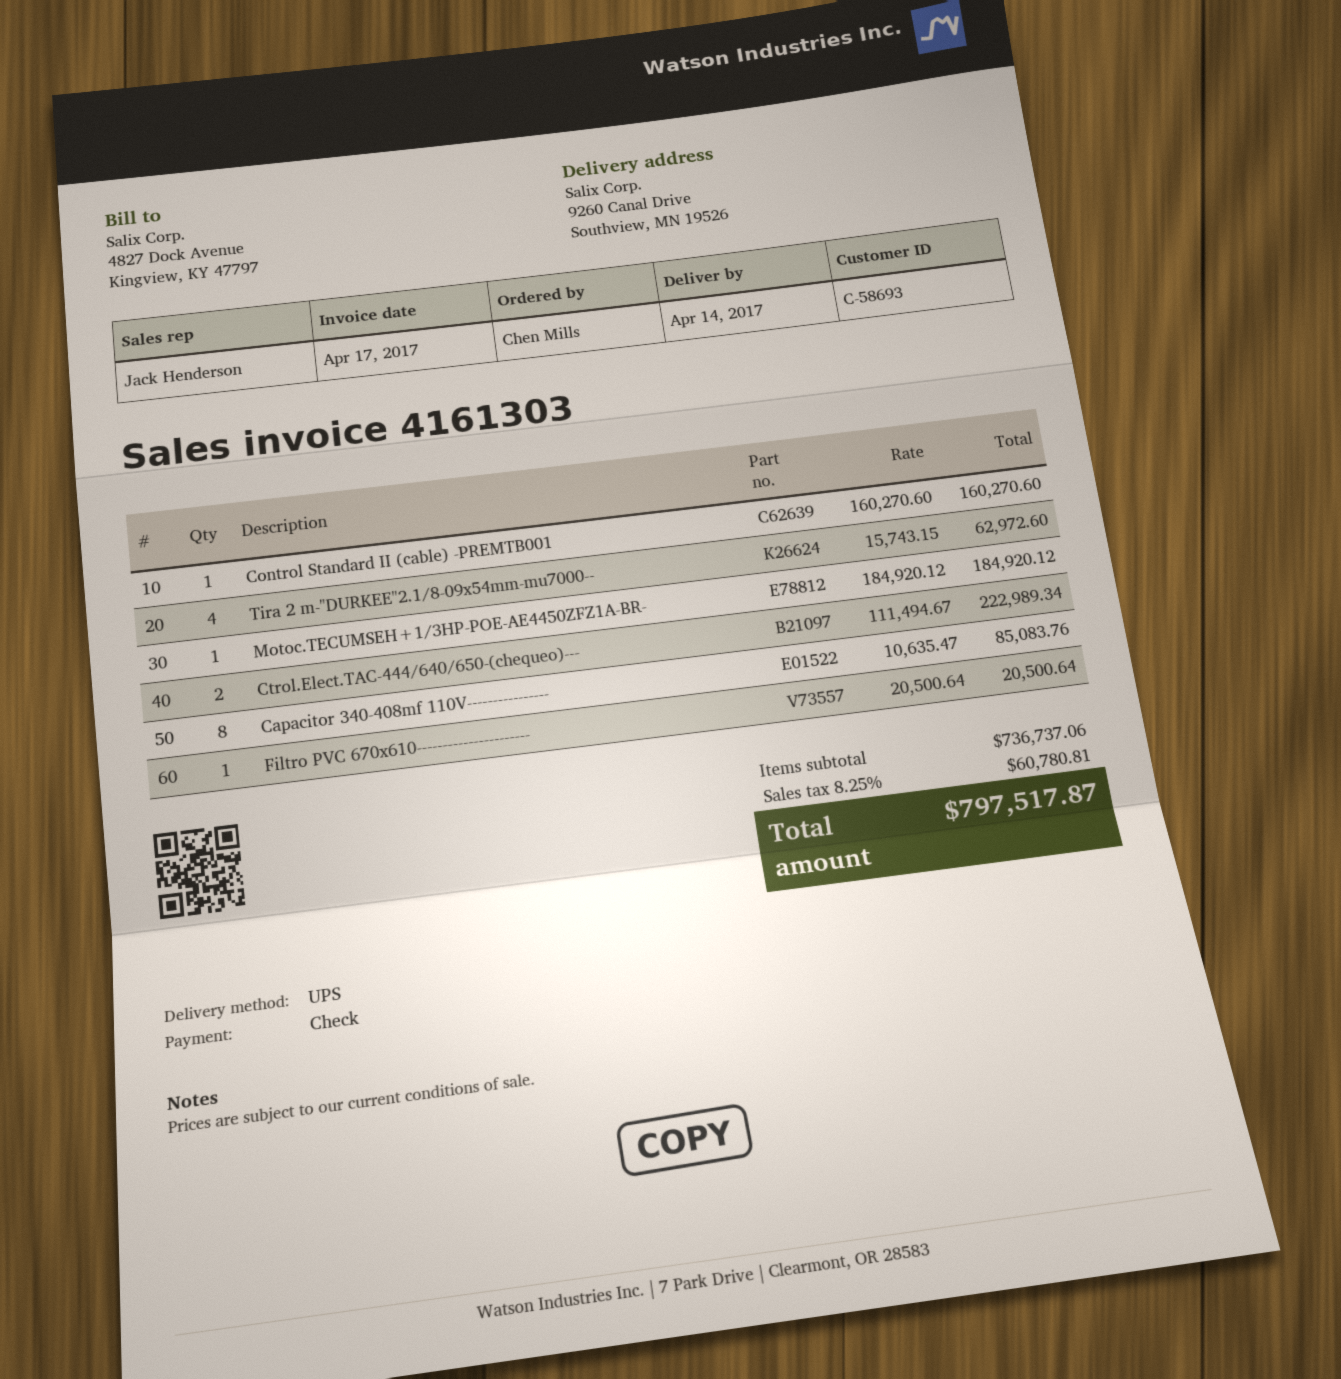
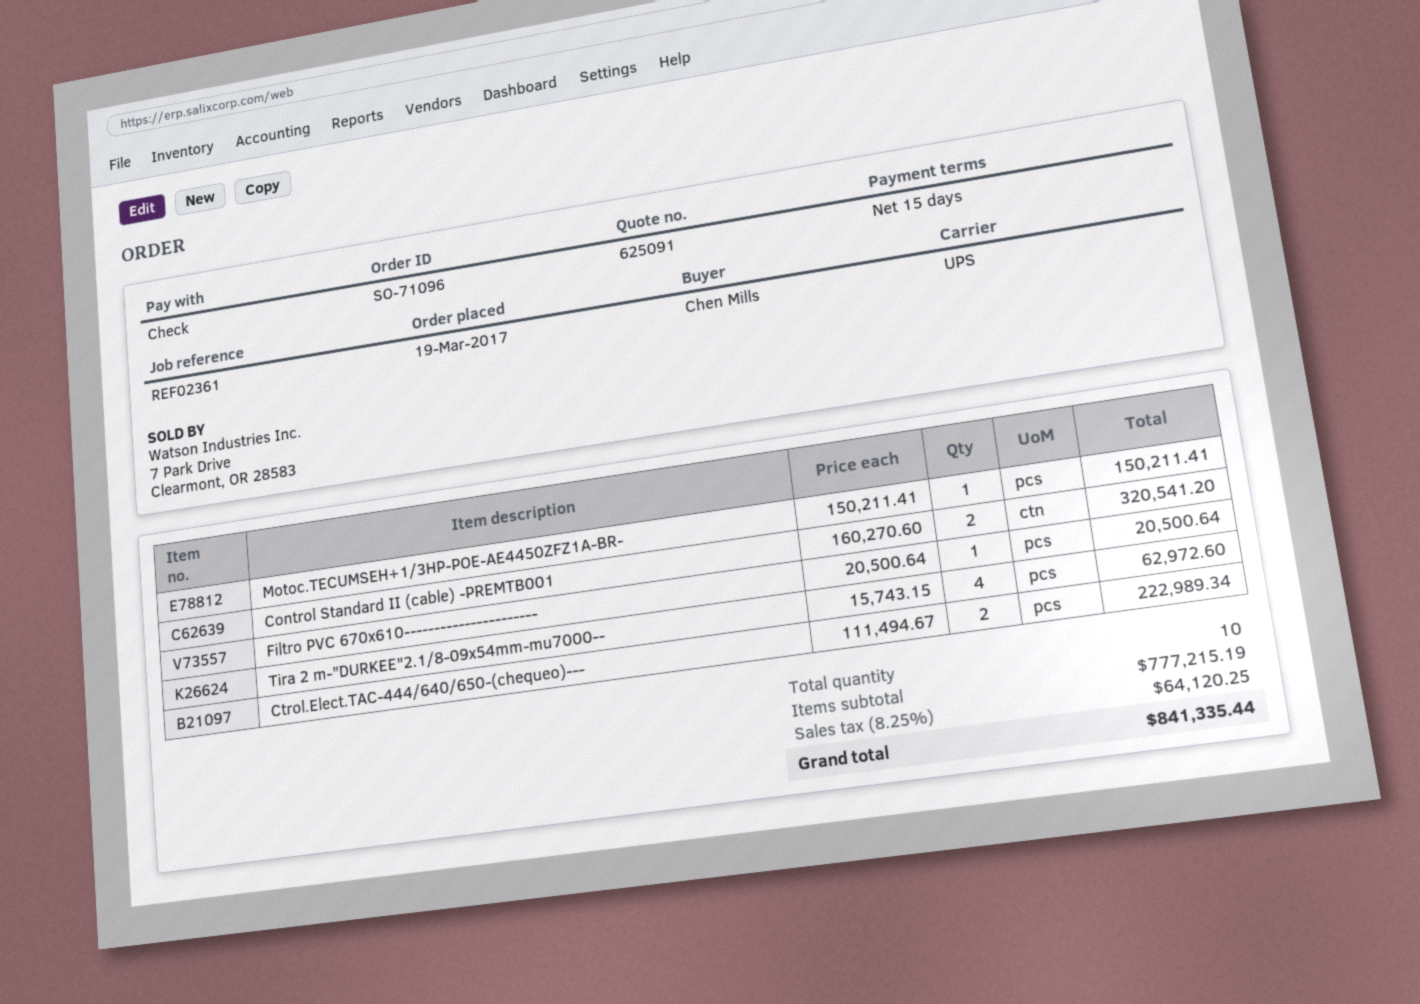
Control Standard II (cable) -PREMTB001: 1 x 160270.60 = 160270.60 -> 2 x 160270.60 = 320541.20
Motoc.TECUMSEH+1/3HP-POE-AE4450ZFZ1A-BR-: 1 x 184920.12 = 184920.12 -> 1 x 150211.41 = 150211.41
Capacitor 340-408mf 110V----------------: 8 x 10635.47 = 85083.76 -> none
subtotal: 736737.06 -> 777215.19
tax: 8.25% = 60780.81 -> 8.25% = 64120.25
total: 797517.87 -> 841335.44

